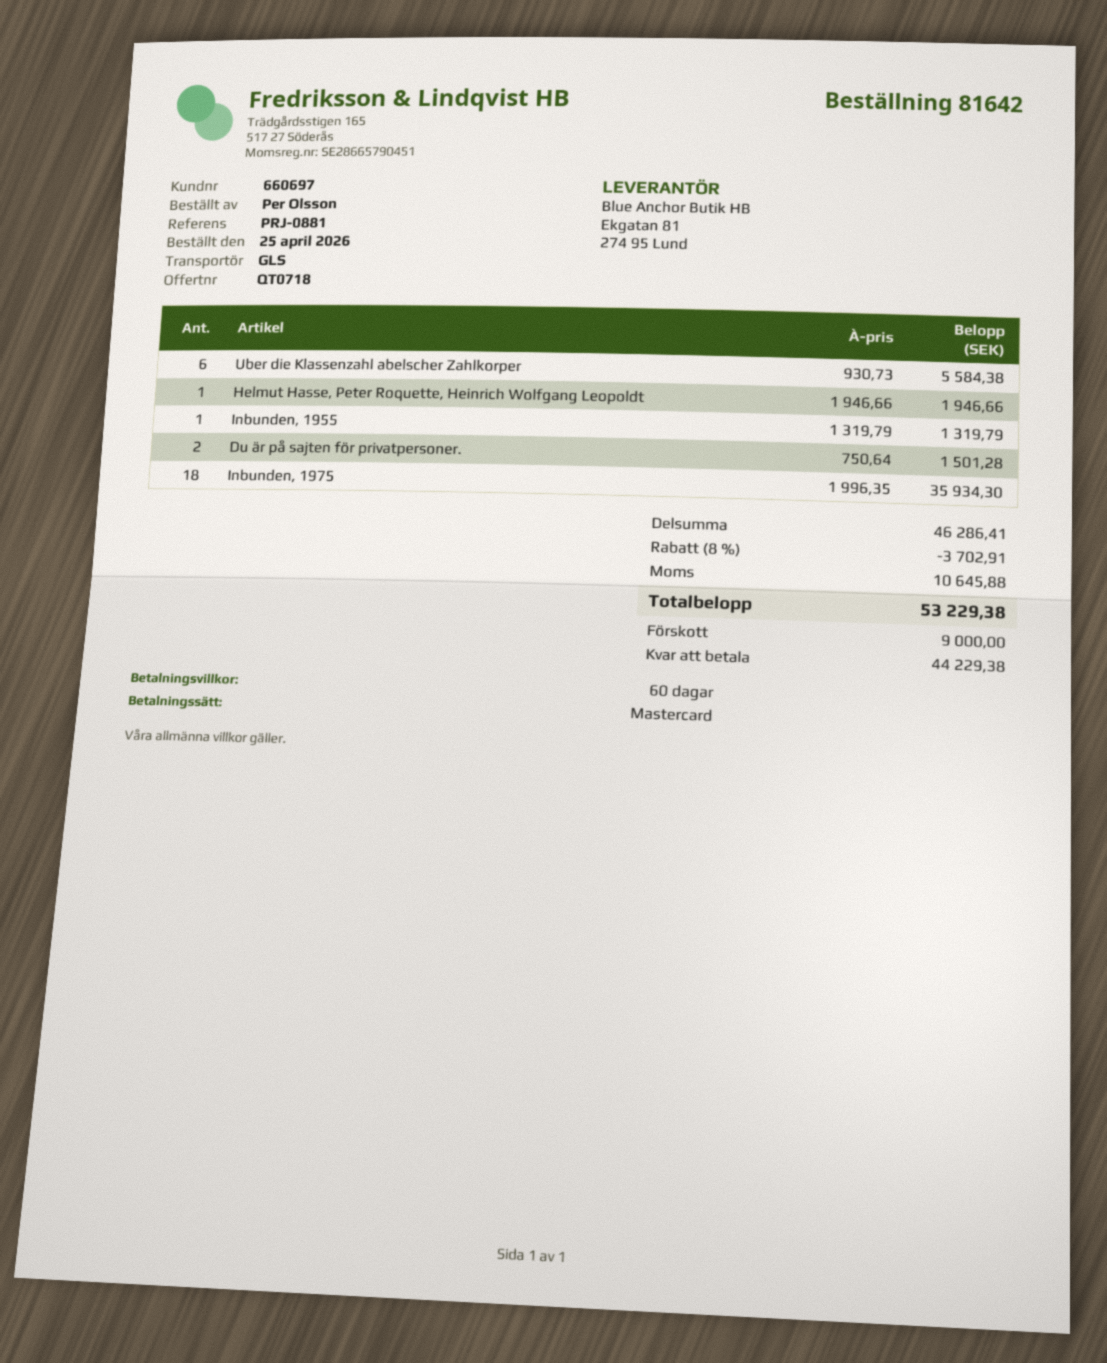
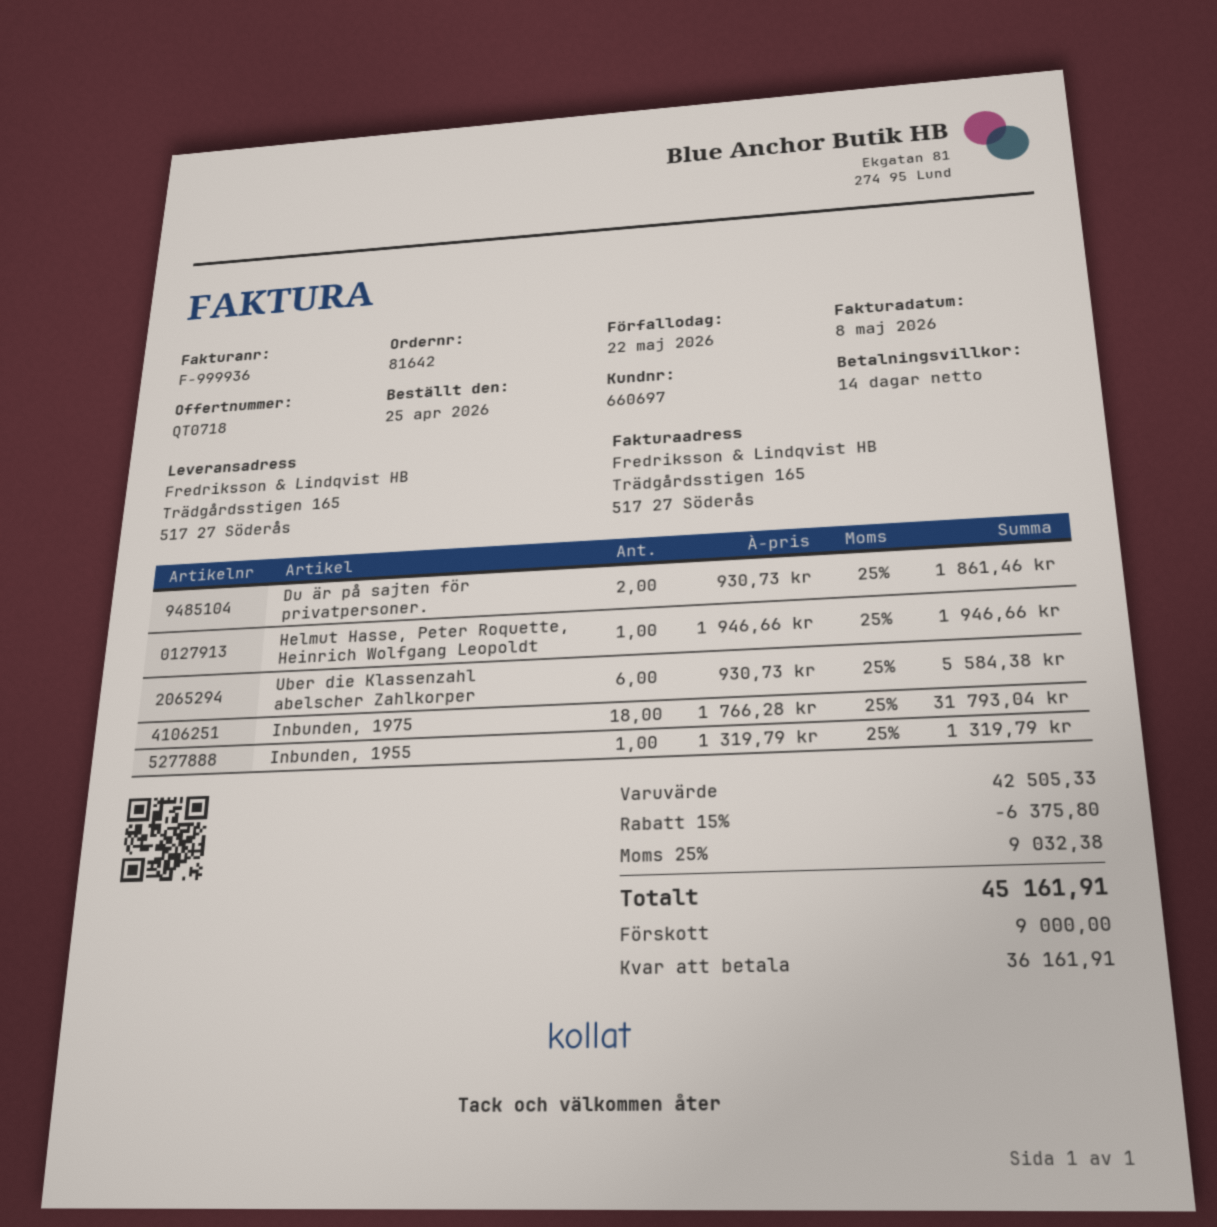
payment terms: 60 days -> 14 days
Du är på sajten för privatpersoner.: 2 x 750.64 = 1501.28 -> 2 x 930.73 = 1861.46
Inbunden, 1975: 18 x 1996.35 = 35934.30 -> 18 x 1766.28 = 31793.04
subtotal: 46286.41 -> 42505.33
discount: 8% = 3702.91 -> 15% = 6375.80
tax: 10645.88 -> 9032.38
total: 53229.38 -> 45161.91
balance: 44229.38 -> 36161.91

